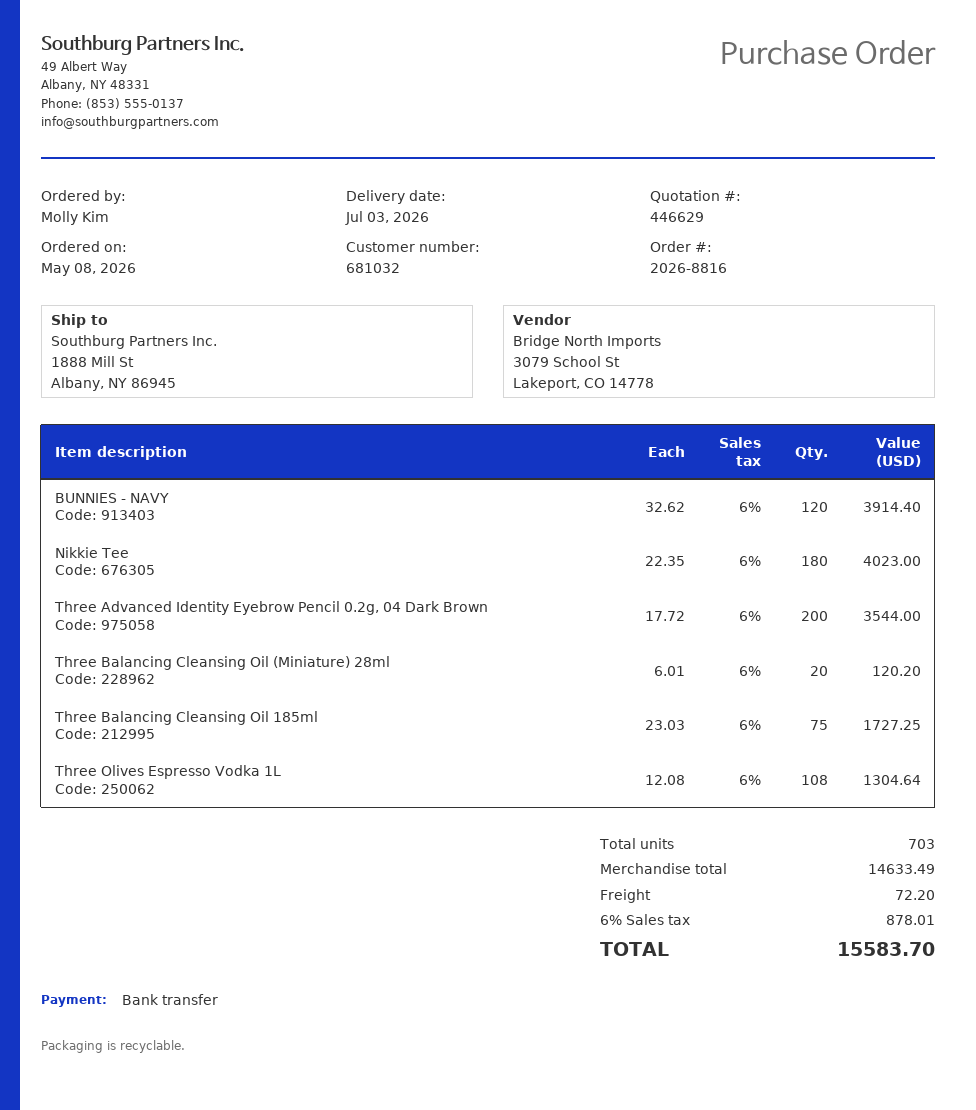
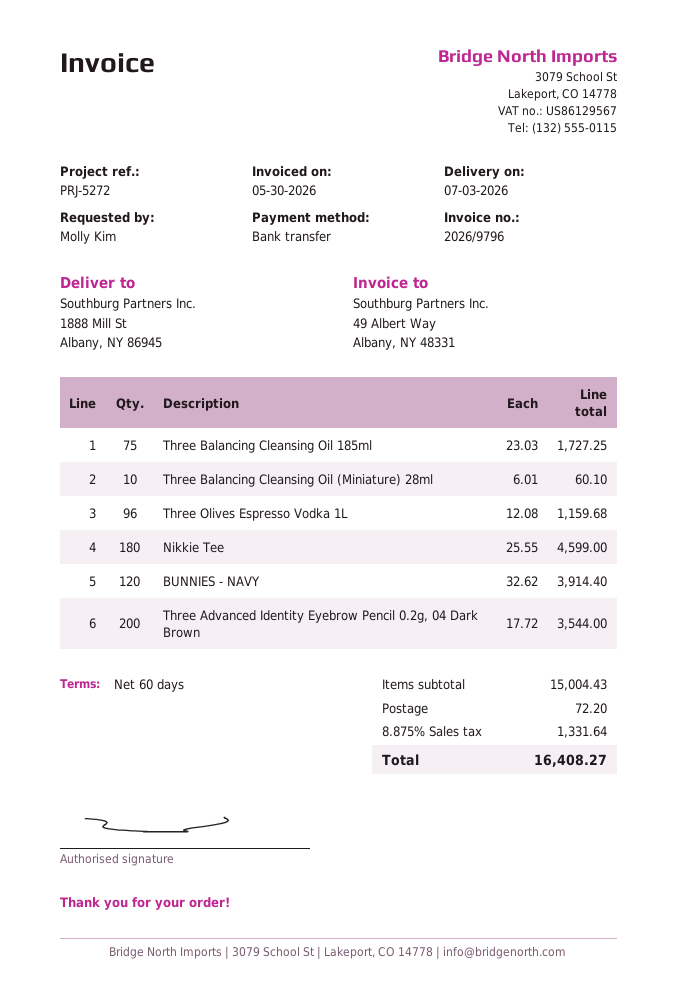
Nikkie Tee: 180 x 22.35 = 4023.00 -> 180 x 25.55 = 4599.00
Three Balancing Cleansing Oil (Miniature) 28ml: 20 x 6.01 = 120.20 -> 10 x 6.01 = 60.10
Three Olives Espresso Vodka 1L: 108 x 12.08 = 1304.64 -> 96 x 12.08 = 1159.68
subtotal: 14633.49 -> 15004.43
tax: 6% = 878.01 -> 8.875% = 1331.64
total: 15583.70 -> 16408.27

